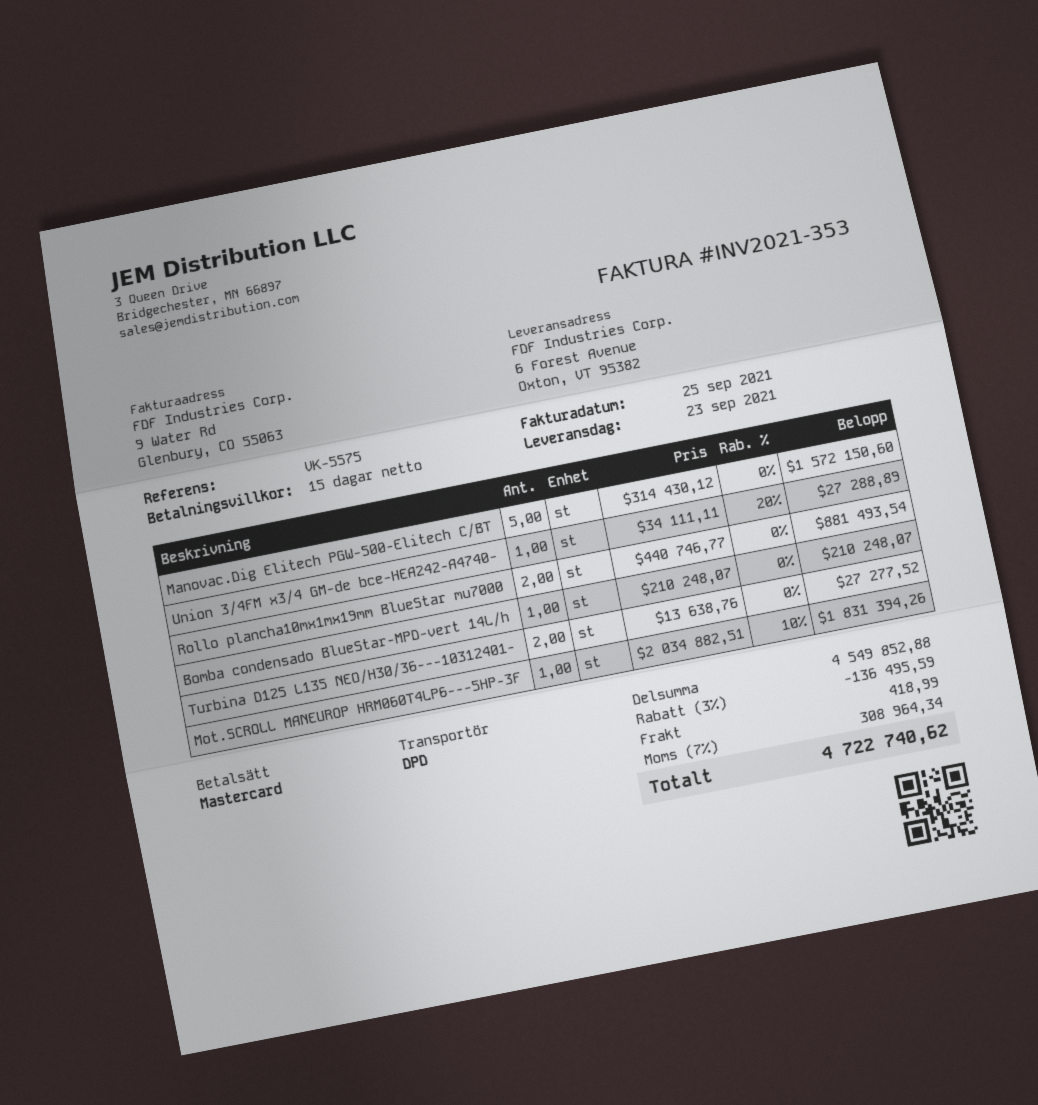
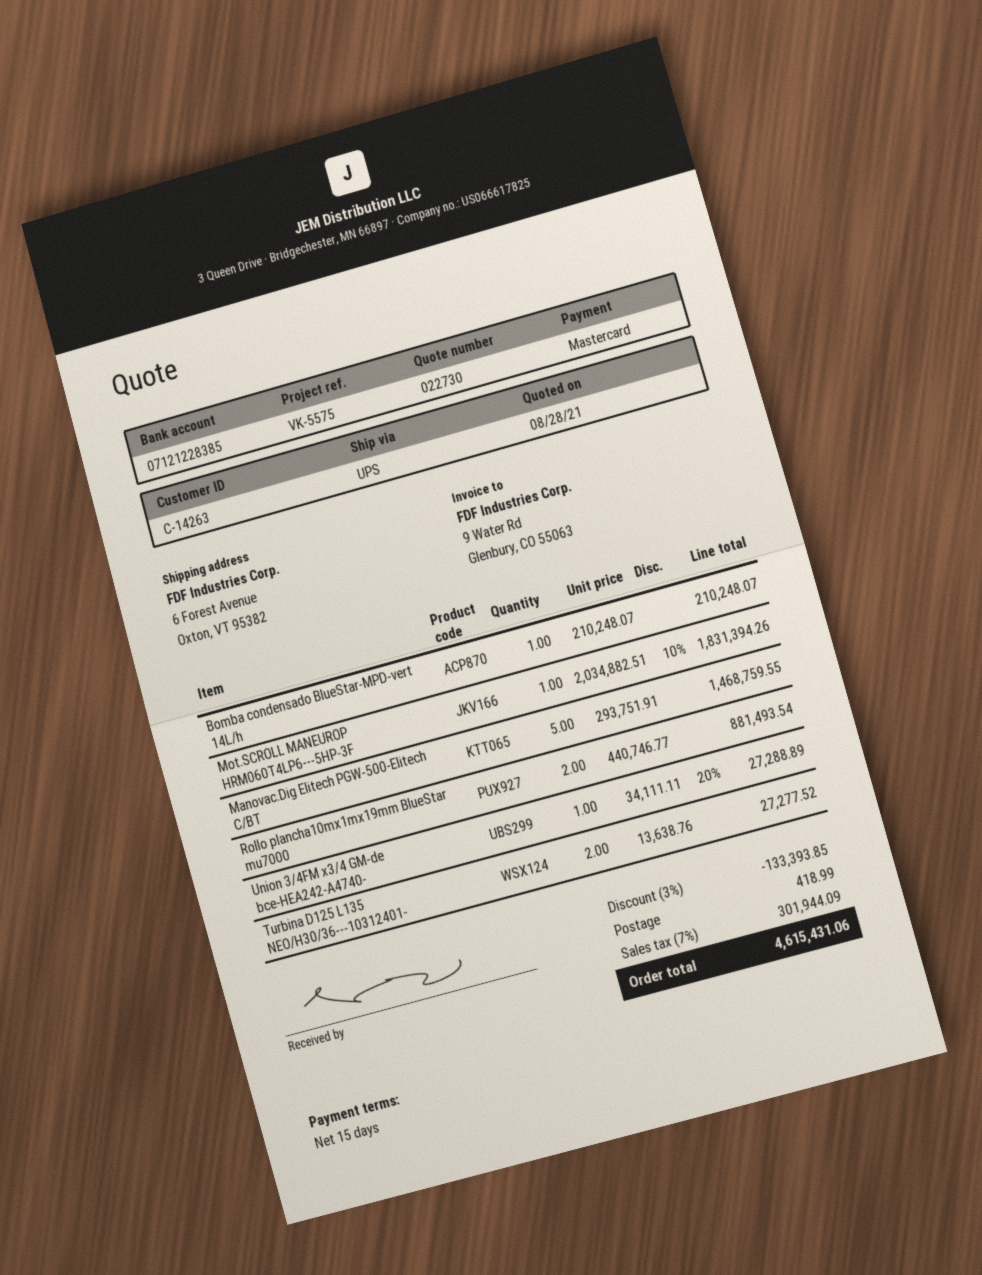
shipping method: DPD -> UPS
Manovac.Dig Elitech PGW-500-Elitech C/BT: 5 x 314430.12 = 1572150.60 -> 5 x 293751.91 = 1468759.55
discount: 3% = 136495.59 -> 3% = 133393.85
tax: 7% = 308964.34 -> 7% = 301944.09
total: 4722740.62 -> 4615431.06

